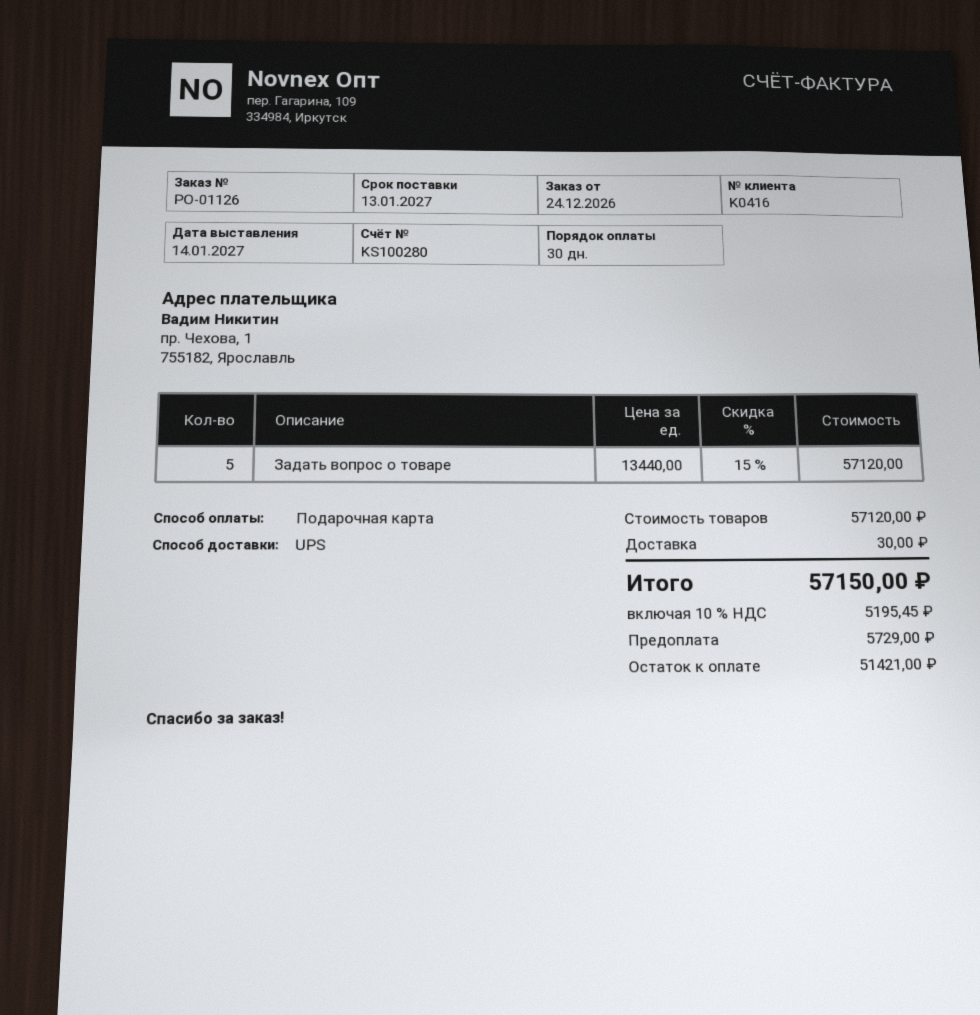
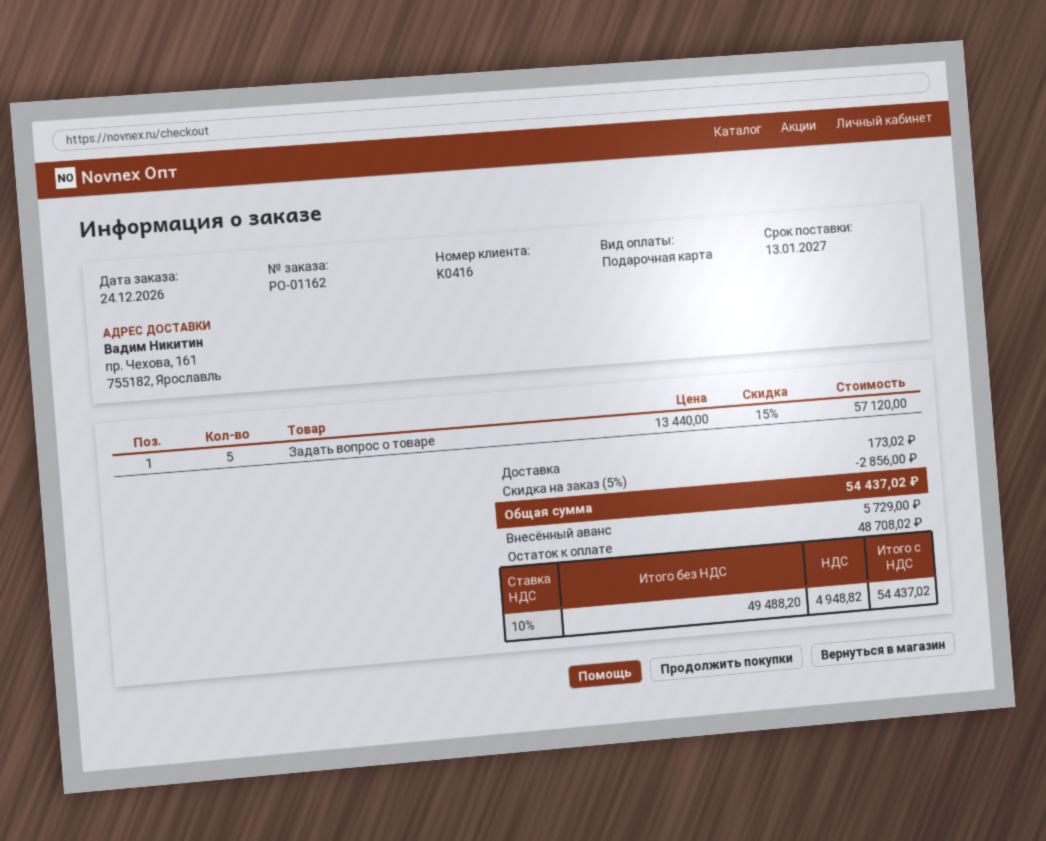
order number: PO-01126 -> PO-01162
discount: none -> 5% = 2856.00
shipping: 30.00 -> 173.02
tax: 10% = 5195.45 -> 10% = 4948.82
total: 57150.00 -> 54437.02
balance: 51421.00 -> 48708.02

